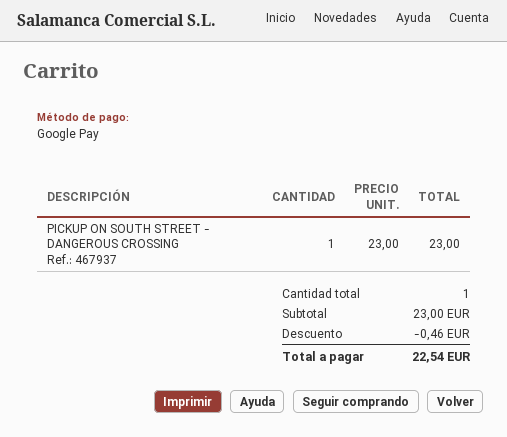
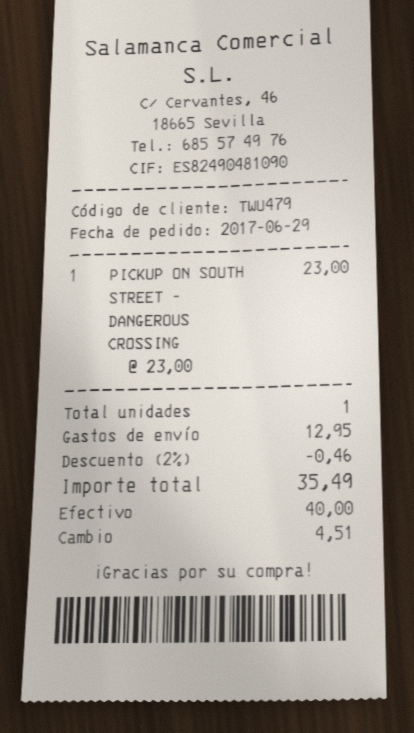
payment method: Google Pay -> cash
shipping: none -> 12.95
total: 22.54 -> 35.49

